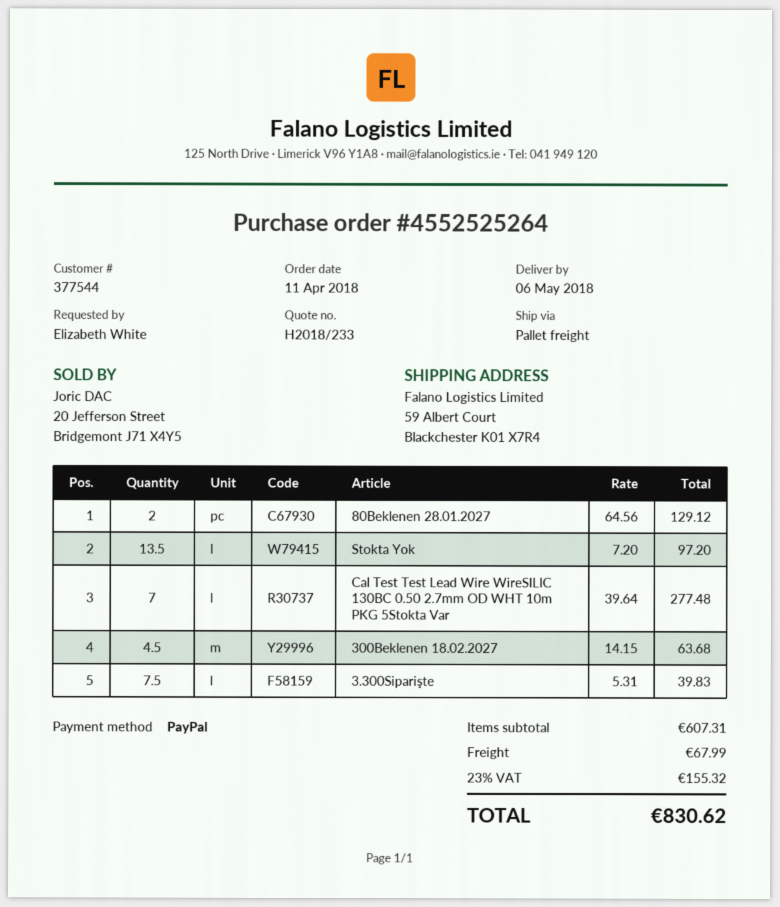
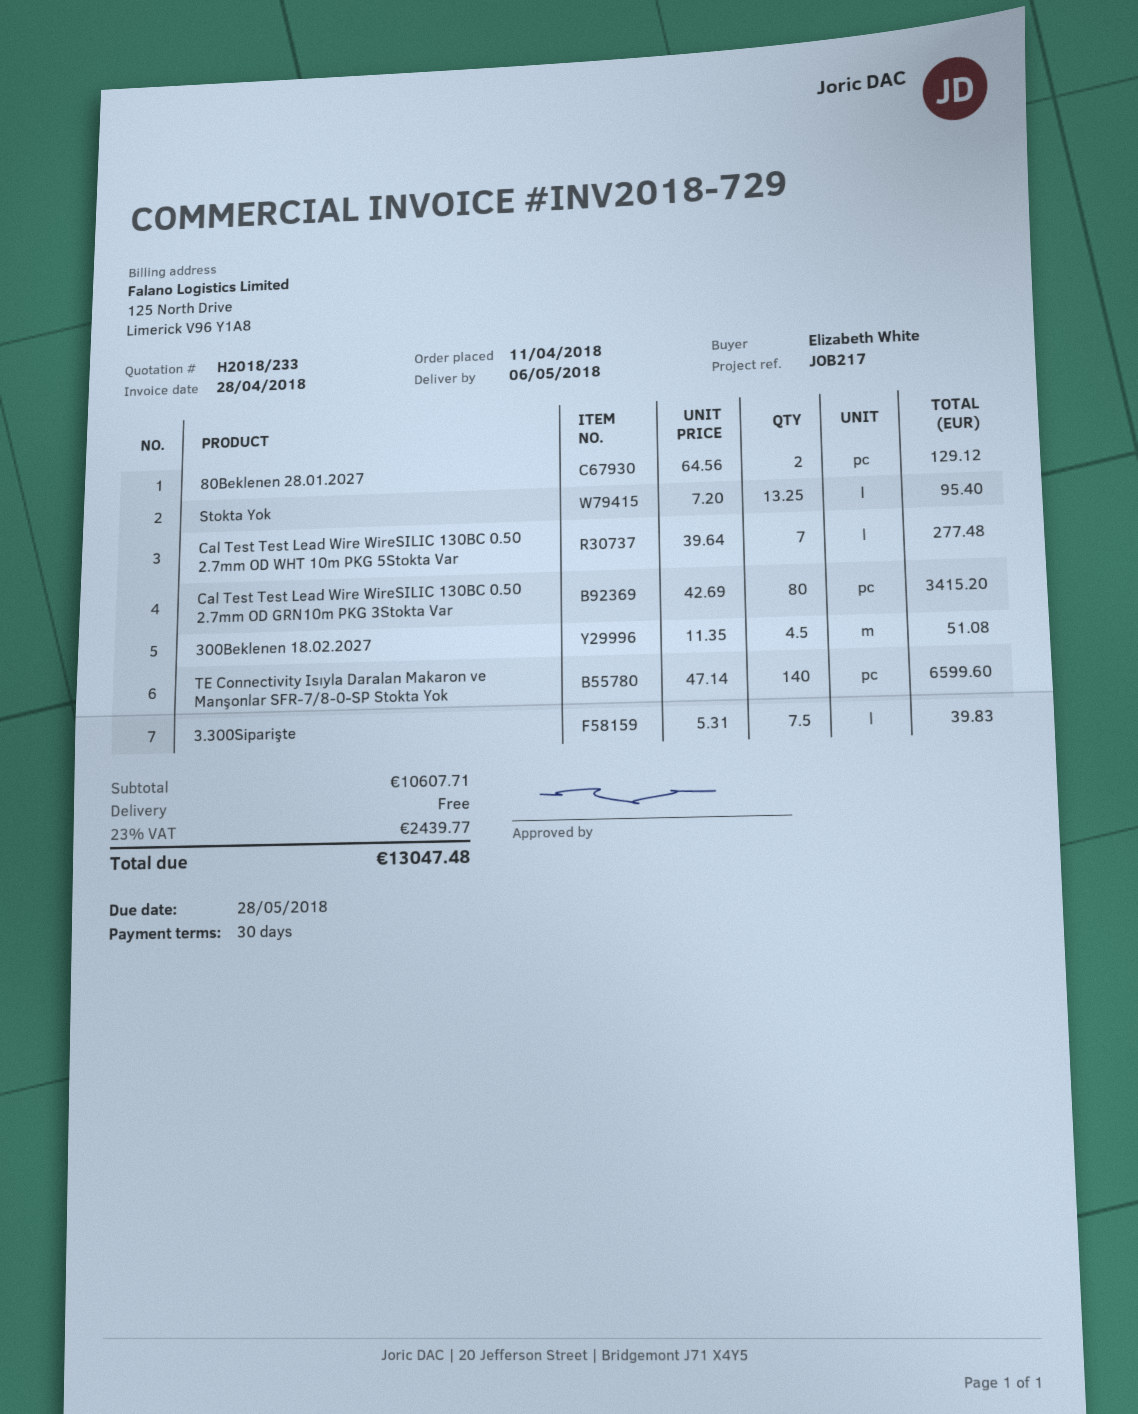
Stokta Yok: 13.5 x 7.20 = 97.20 -> 13.25 x 7.20 = 95.40
300Beklenen 18.02.2027: 4.5 x 14.15 = 63.68 -> 4.5 x 11.35 = 51.08
Cal Test Test Lead Wire WireSILIC 130BC 0.50 2.7mm OD GRN10m PKG 3Stokta Var: none -> 80 x 42.69 = 3415.20
TE Connectivity Isıyla Daralan Makaron ve Manşonlar SFR-7/8-0-SP Stokta Yok: none -> 140 x 47.14 = 6599.60
subtotal: 607.31 -> 10607.71
shipping: 67.99 -> 0.00
tax: 23% = 155.32 -> 23% = 2439.77
total: 830.62 -> 13047.48

